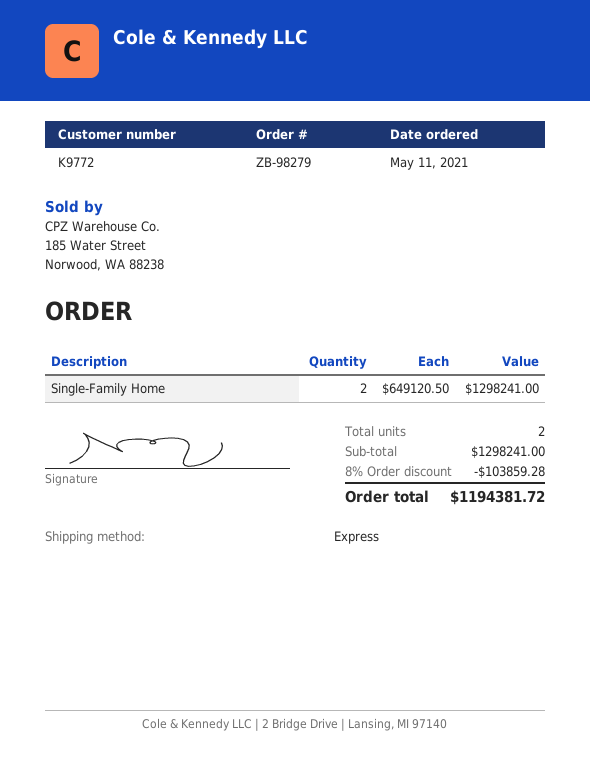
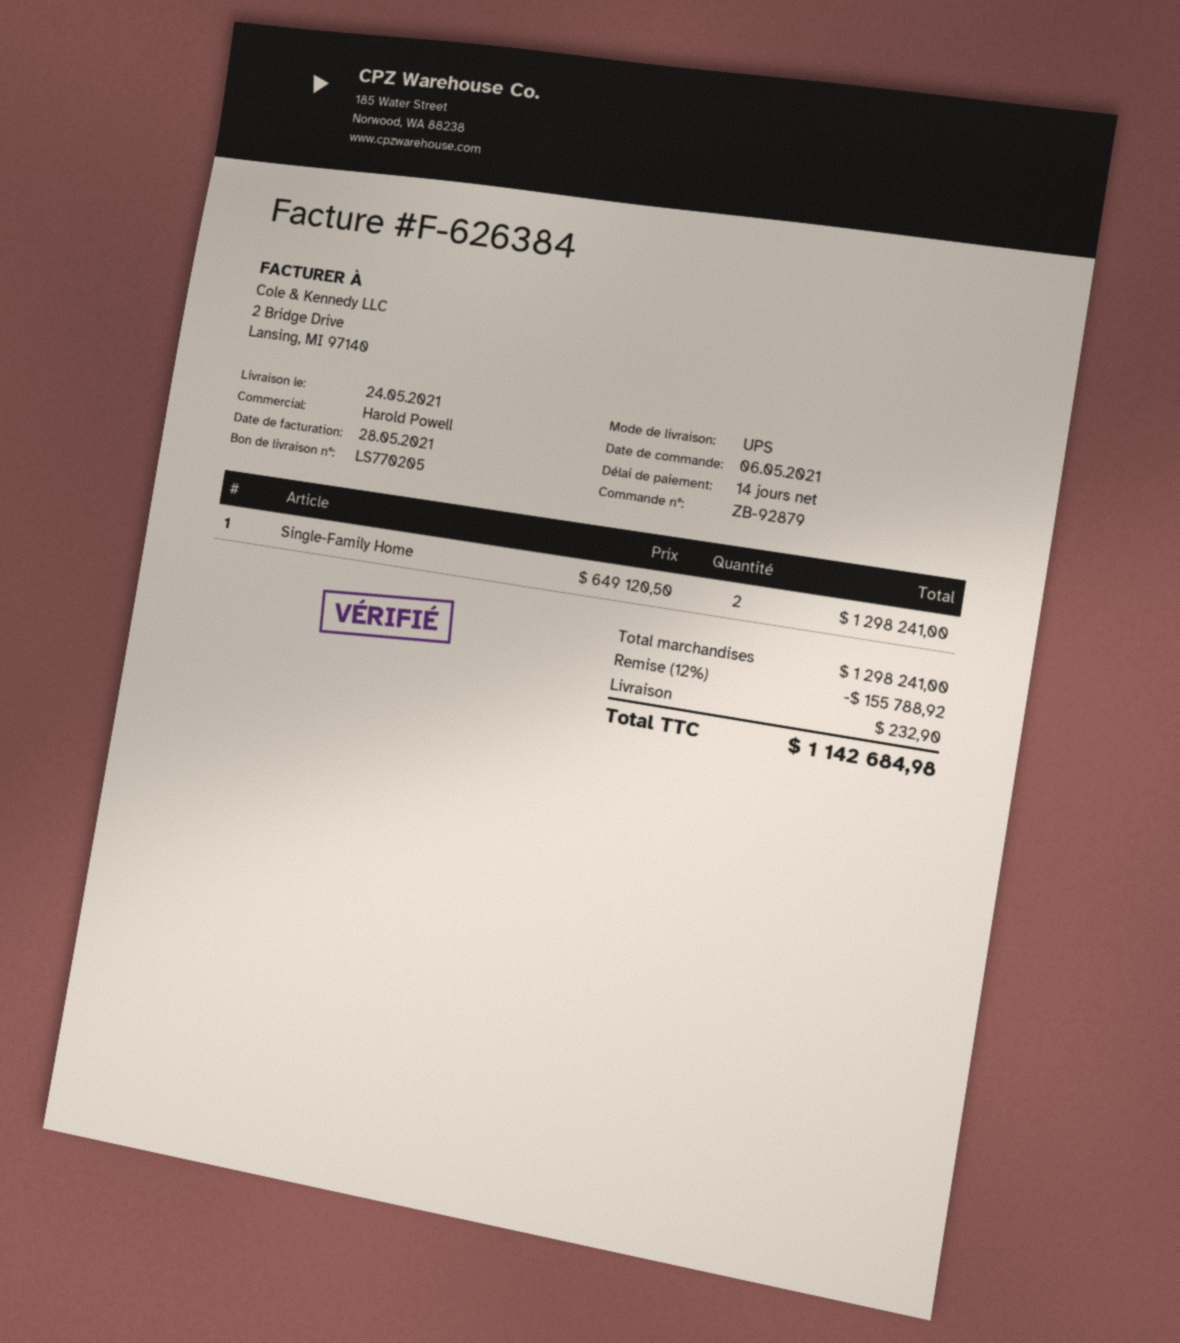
order number: ZB-98279 -> ZB-92879
order date: 2021-05-11 -> 2021-05-06
shipping method: express -> UPS
discount: 8% = 103859.28 -> 12% = 155788.92
shipping: none -> 232.90
total: 1194381.72 -> 1142684.98

